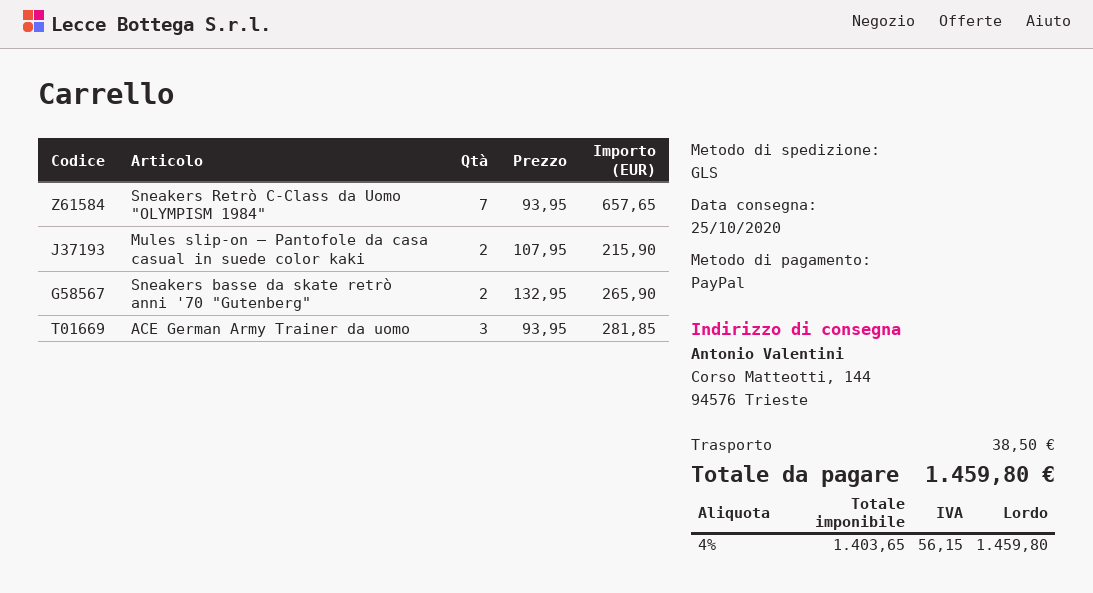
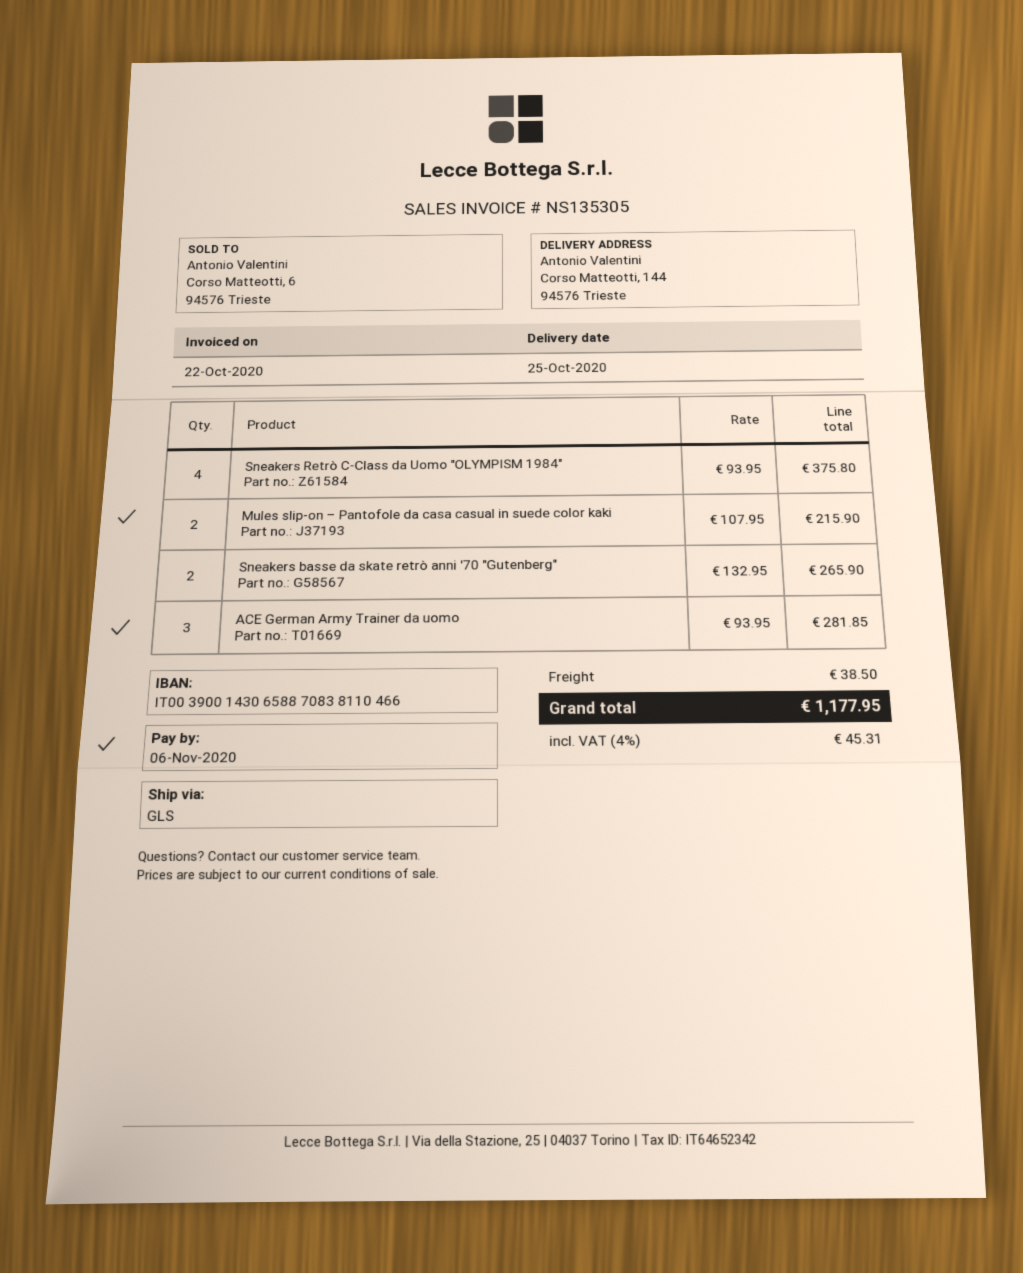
Sneakers Retrò C-Class da Uomo "OLYMPISM 1984": 7 x 93.95 = 657.65 -> 4 x 93.95 = 375.80
tax: 4% = 56.15 -> 4% = 45.31
total: 1459.80 -> 1177.95

